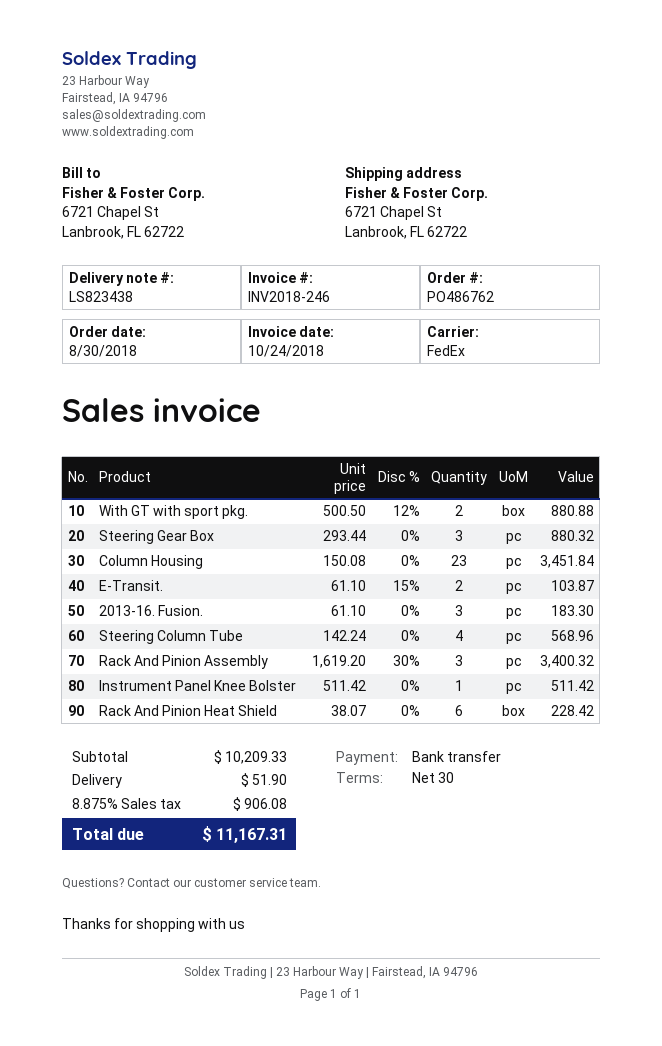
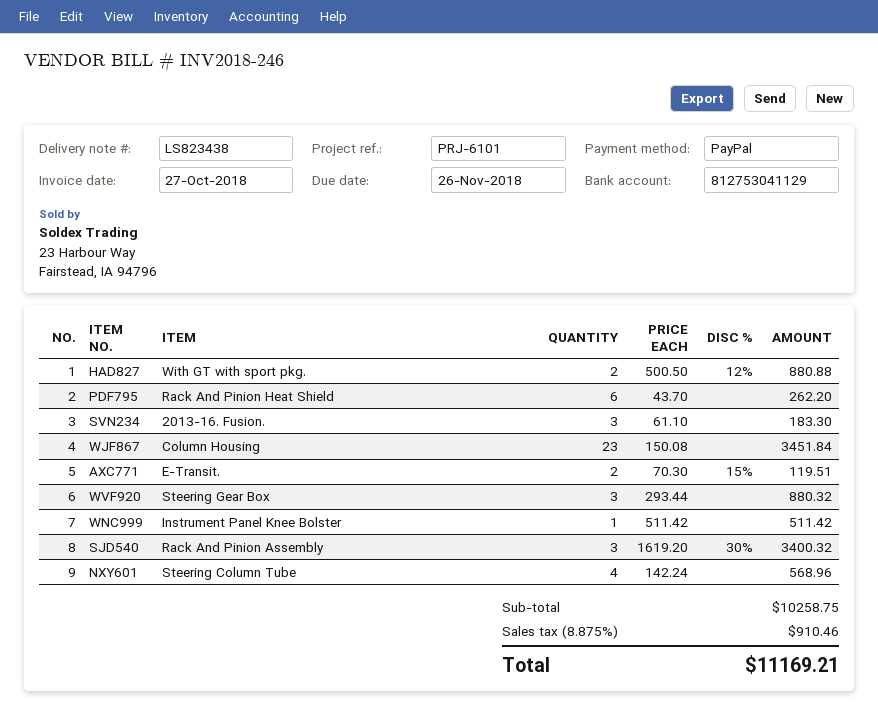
invoice date: 2018-10-24 -> 2018-10-27
payment method: bank transfer -> PayPal
E-Transit.: 2 x 61.10 - 15% = 103.87 -> 2 x 70.30 - 15% = 119.51
Rack And Pinion Heat Shield: 6 x 38.07 = 228.42 -> 6 x 43.70 = 262.20
subtotal: 10209.33 -> 10258.75
shipping: 51.90 -> none
tax: 8.875% = 906.08 -> 8.875% = 910.46
total: 11167.31 -> 11169.21

